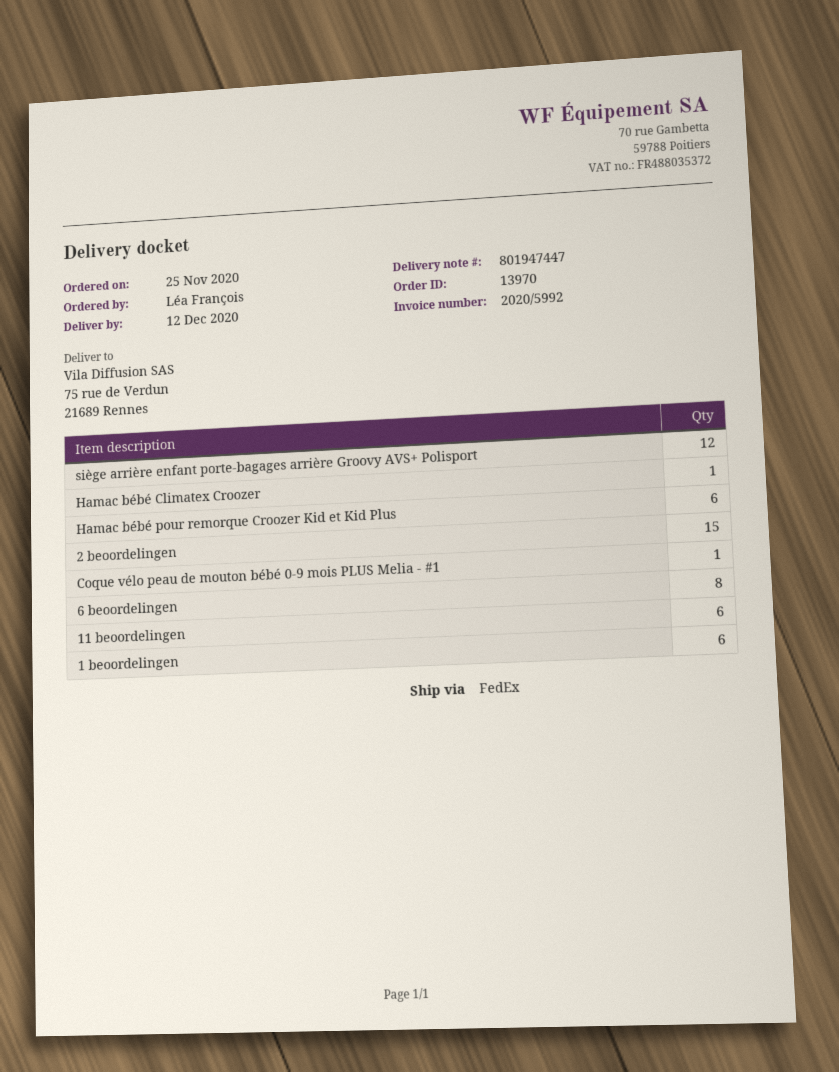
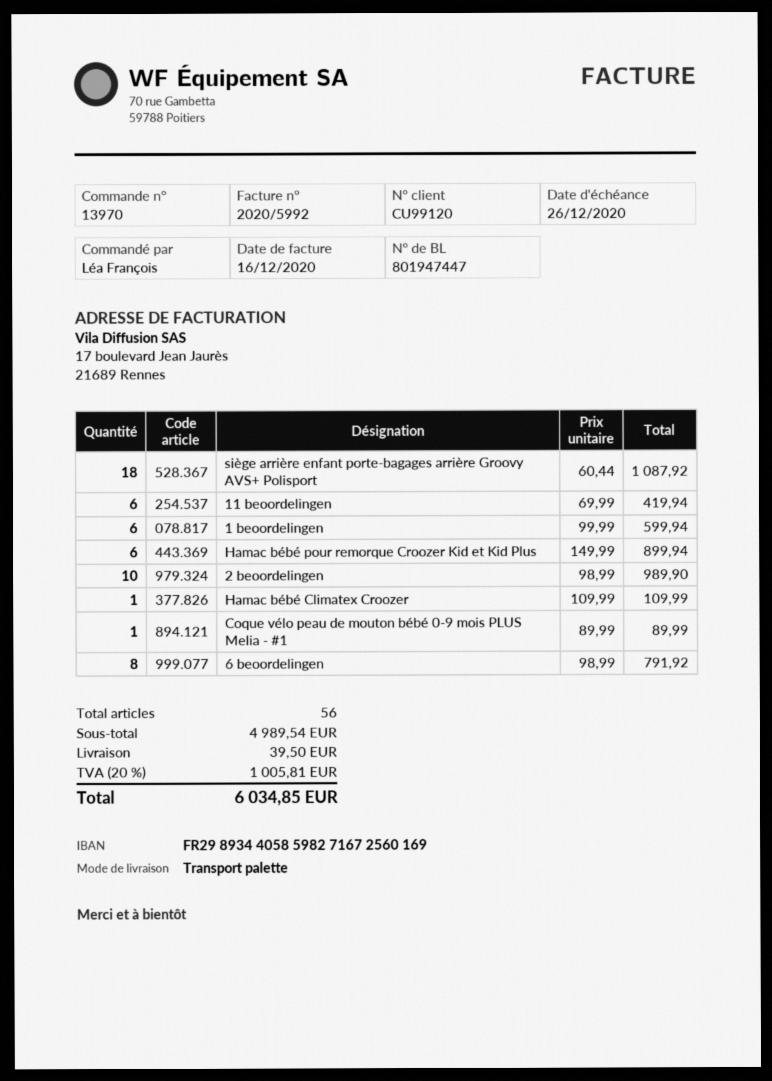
shipping method: FedEx -> pallet freight
siège arrière enfant porte-bagages arrière Groovy AVS+ Polisport: 12 -> 18
2 beoordelingen: 15 -> 10

